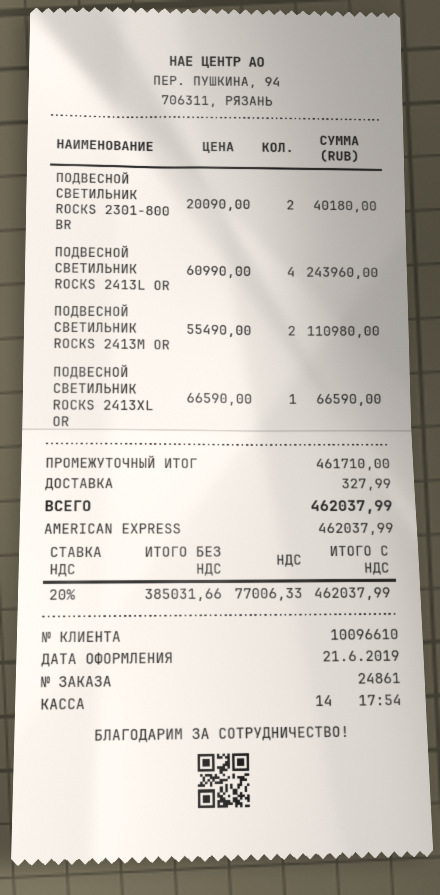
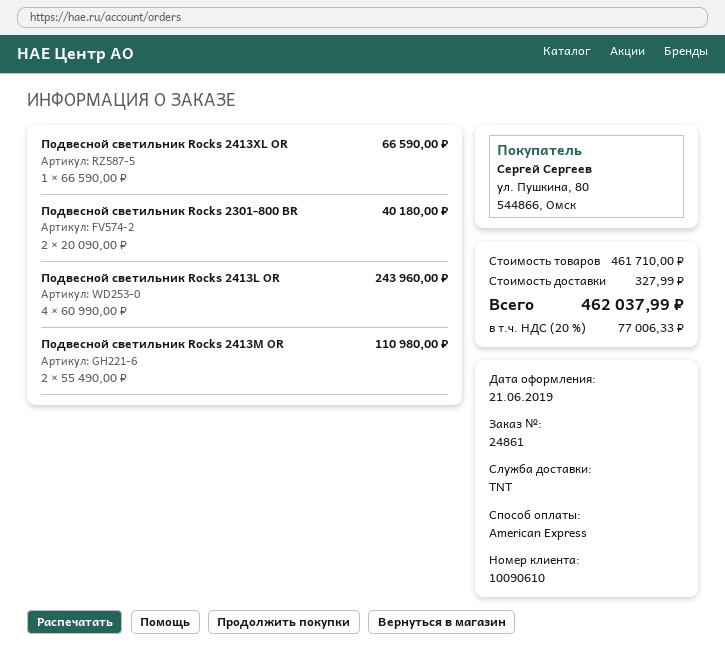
customer number: 10096610 -> 10090610

